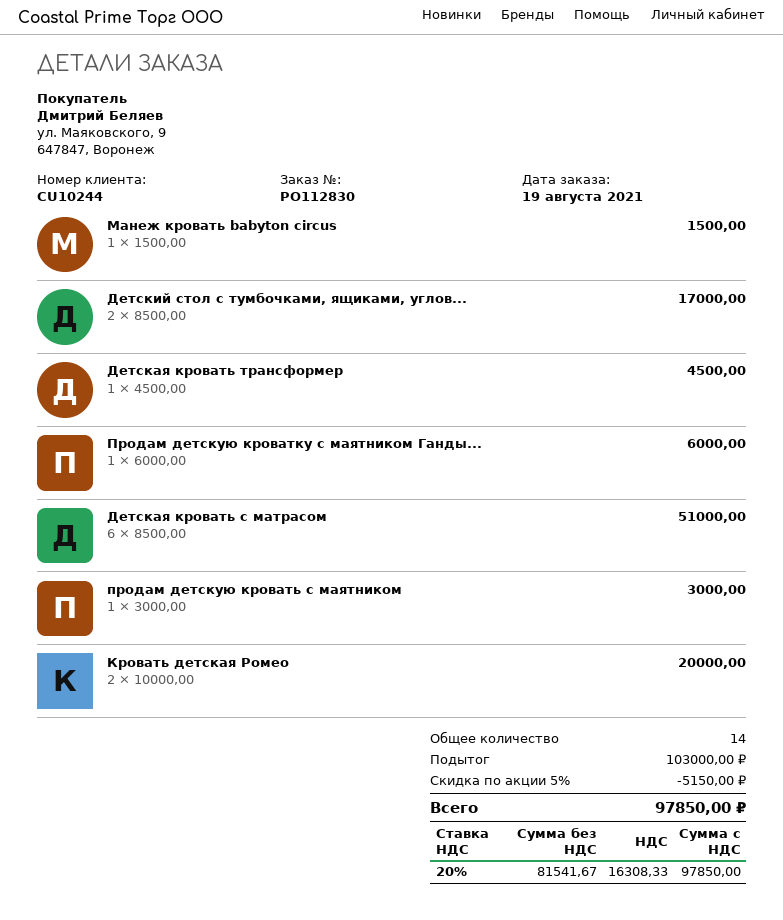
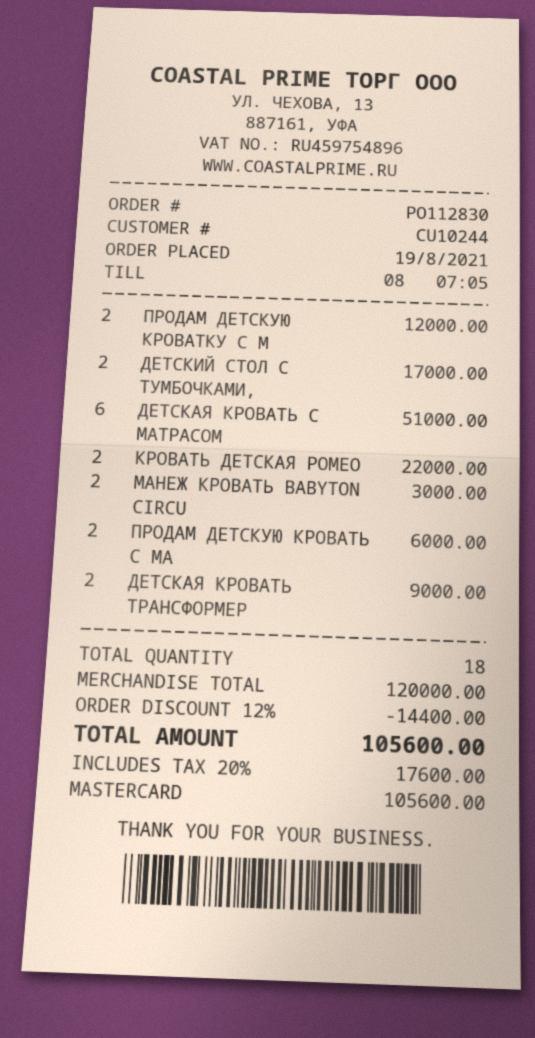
Манеж кровать babyton circus: 1 for 1500.00 -> 2 for 3000.00
Детская кровать трансформер: 1 for 4500.00 -> 2 for 9000.00
Продам детскую кроватку с маятником Ганды...: 1 for 6000.00 -> 2 for 12000.00
продам детскую кровать с маятником: 1 for 3000.00 -> 2 for 6000.00
Кровать детская Ромео: 2 for 20000.00 -> 2 for 22000.00
total quantity: 14 -> 18
subtotal: 103000.00 -> 120000.00
discount: 5% = 5150.00 -> 12% = 14400.00
tax: 20% = 16308.33 -> 20% = 17600.00
total: 97850.00 -> 105600.00

